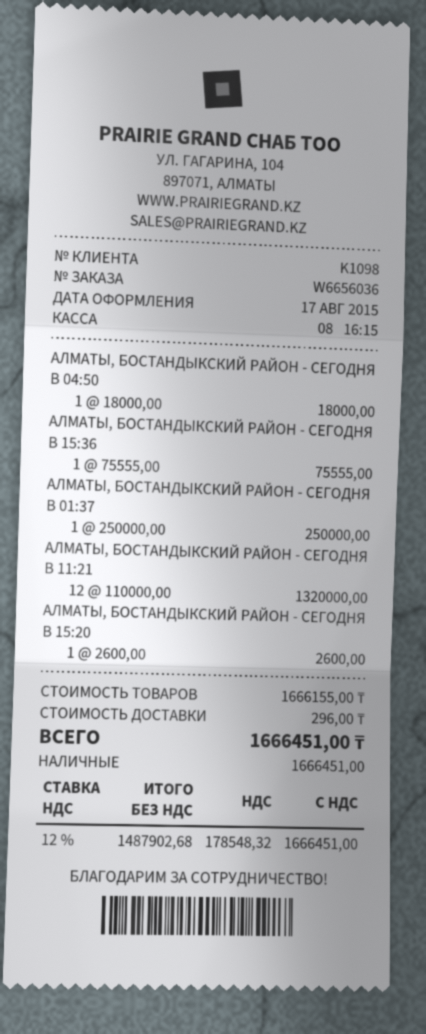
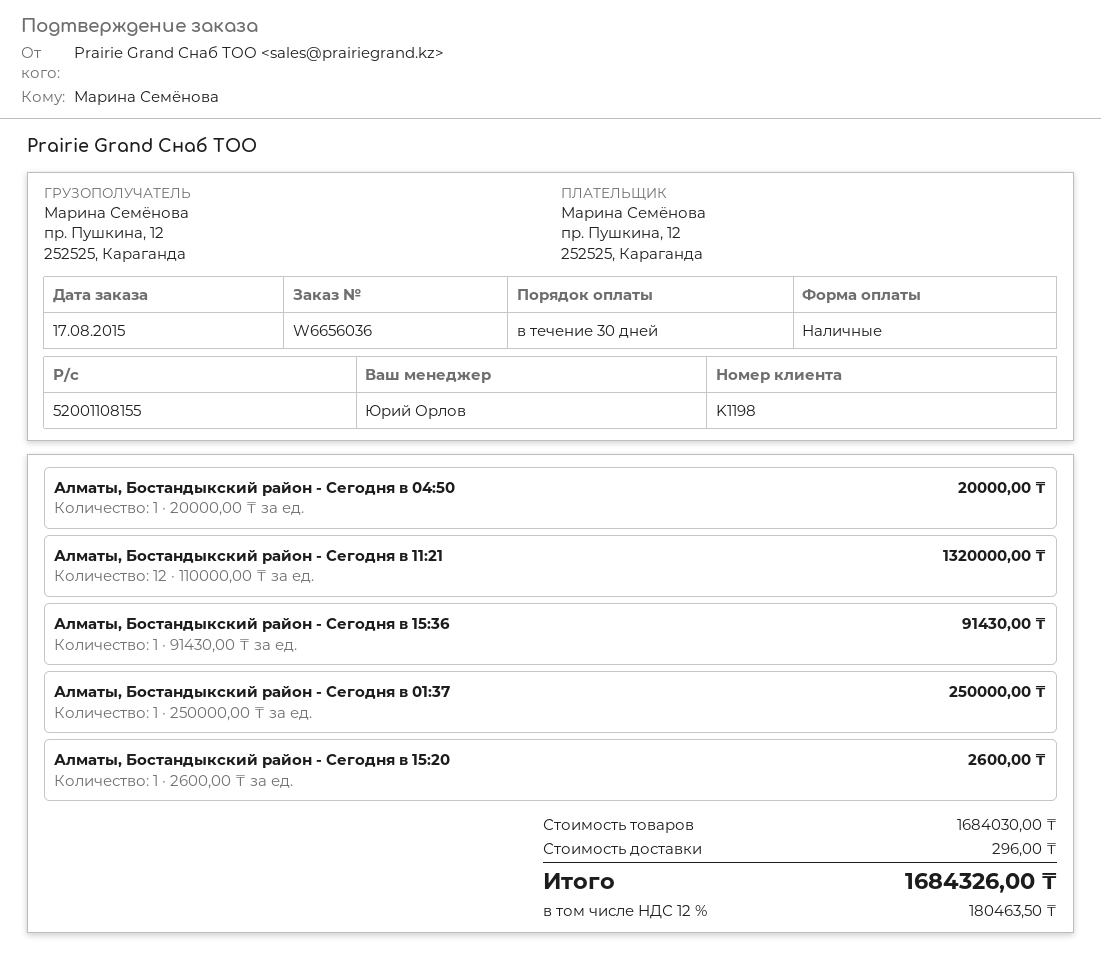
customer number: K1098 -> K1198
АЛМАТЫ, БОСТАНДЫКСКИЙ РАЙОН - СЕГОДНЯ В 04:50: 1 x 18000.00 = 18000.00 -> 1 x 20000.00 = 20000.00
АЛМАТЫ, БОСТАНДЫКСКИЙ РАЙОН - СЕГОДНЯ В 15:36: 1 x 75555.00 = 75555.00 -> 1 x 91430.00 = 91430.00
subtotal: 1666155.00 -> 1684030.00
tax: 12% = 178548.32 -> 12% = 180463.50
total: 1666451.00 -> 1684326.00

